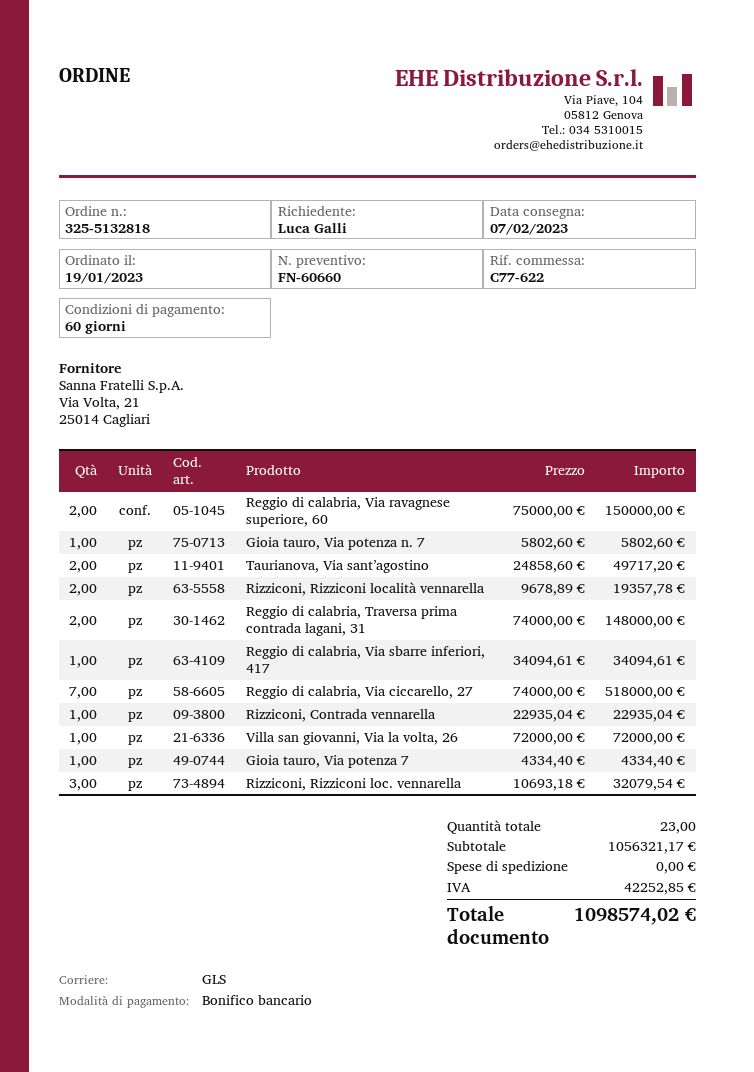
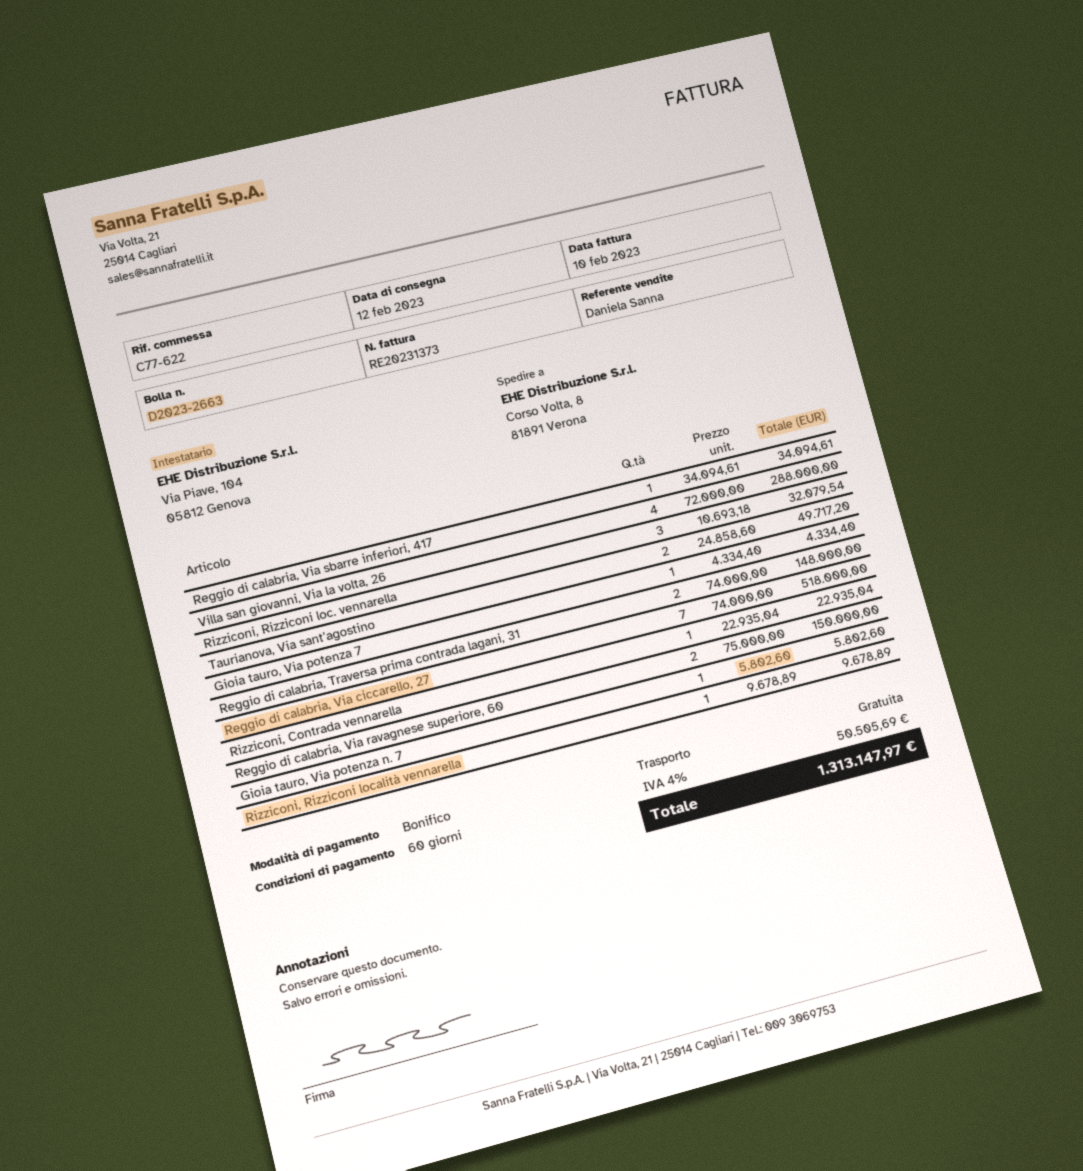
delivery date: 2023-02-07 -> 2023-02-12
Rizziconi, Rizziconi località vennarella: 2 x 9678.89 = 19357.78 -> 1 x 9678.89 = 9678.89
Villa san giovanni, Via la volta, 26: 1 x 72000.00 = 72000.00 -> 4 x 72000.00 = 288000.00
tax: 42252.85 -> 50505.69
total: 1098574.02 -> 1313147.97

